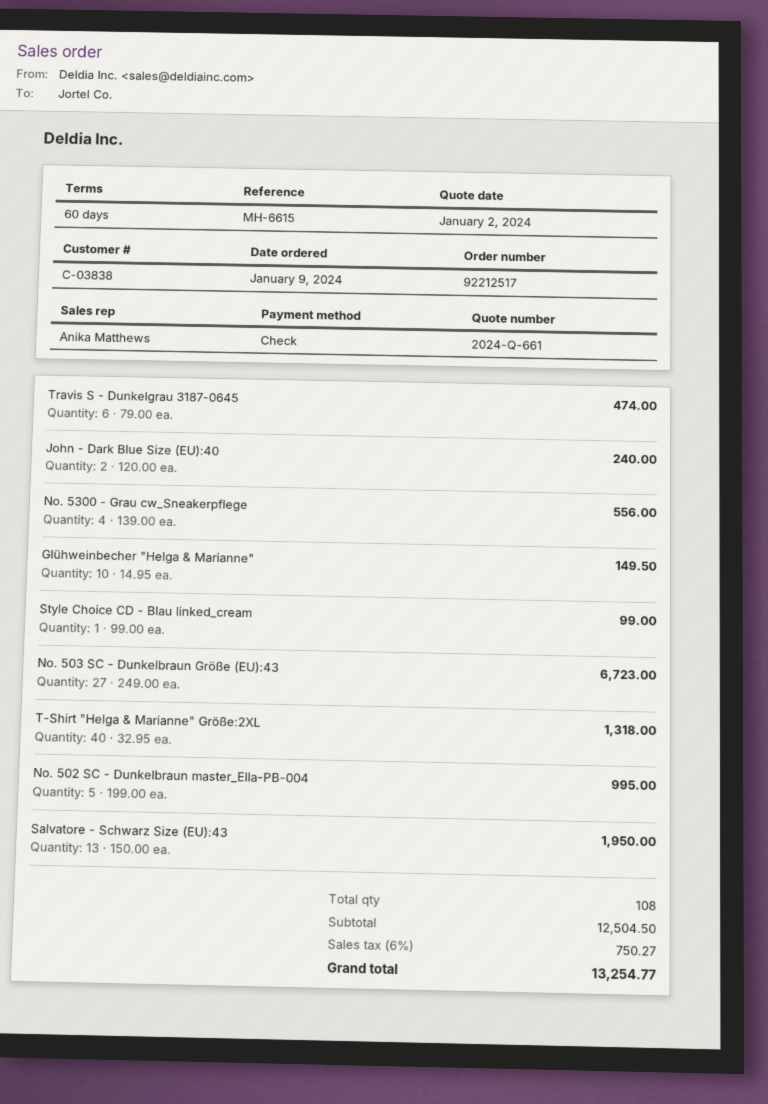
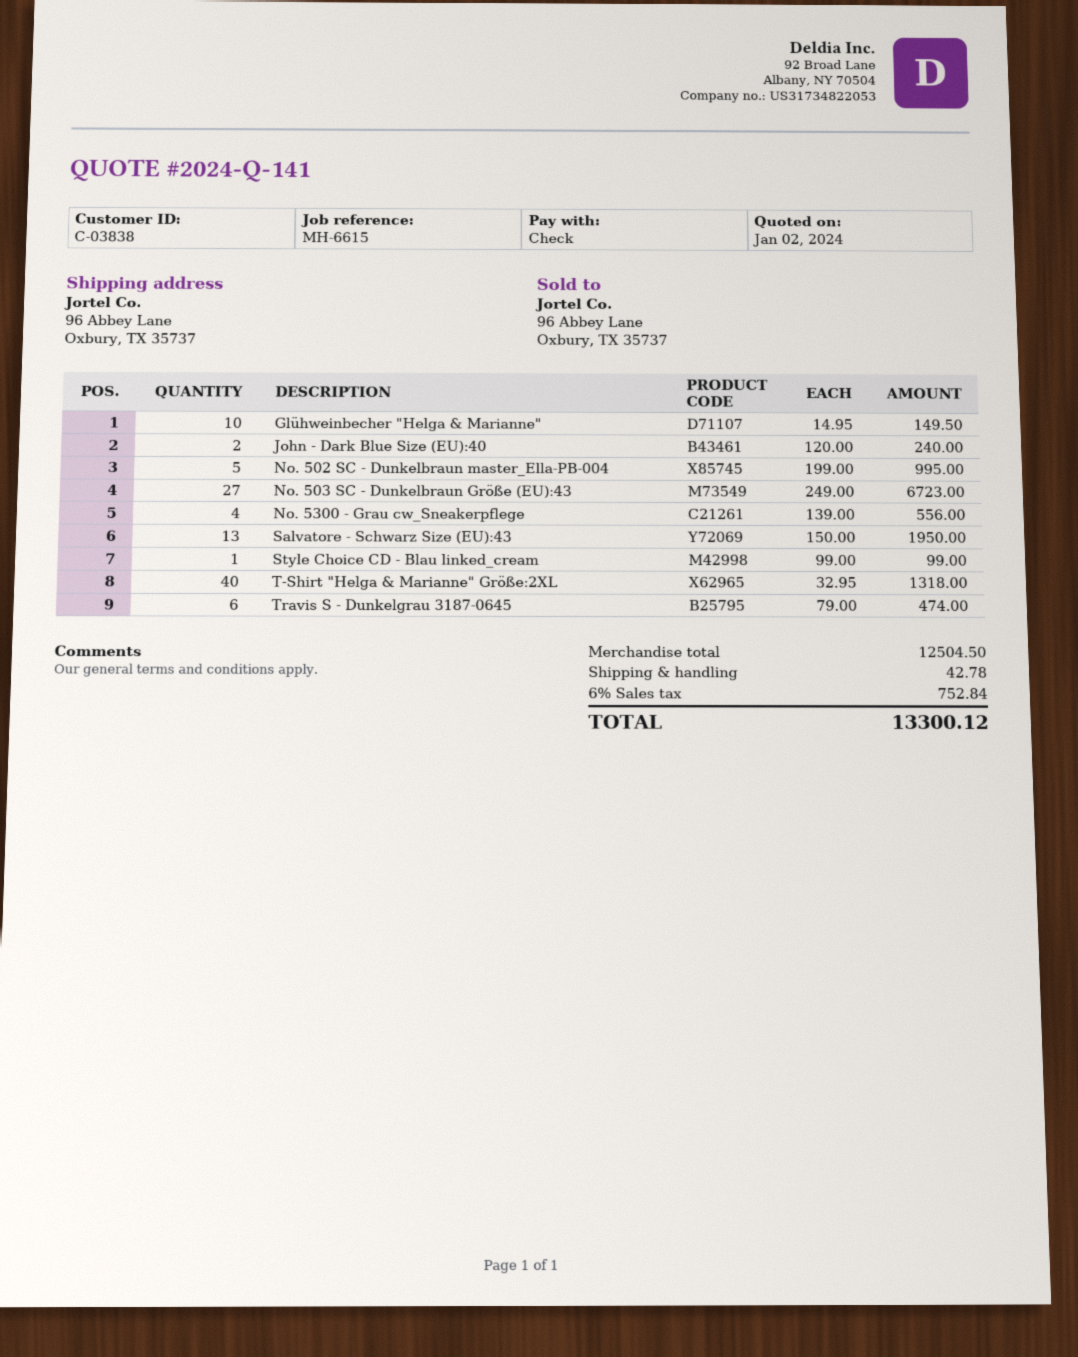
quote number: 2024-Q-661 -> 2024-Q-141
shipping: none -> 42.78
tax: 6% = 750.27 -> 6% = 752.84
total: 13254.77 -> 13300.12

